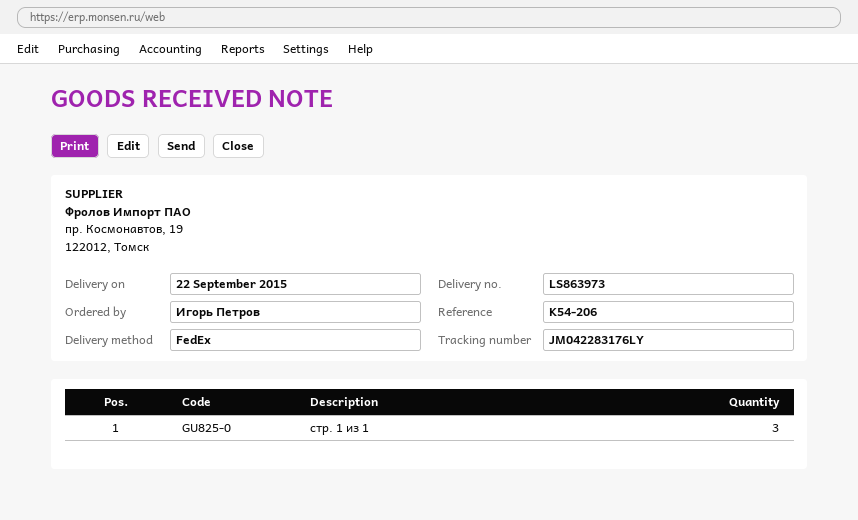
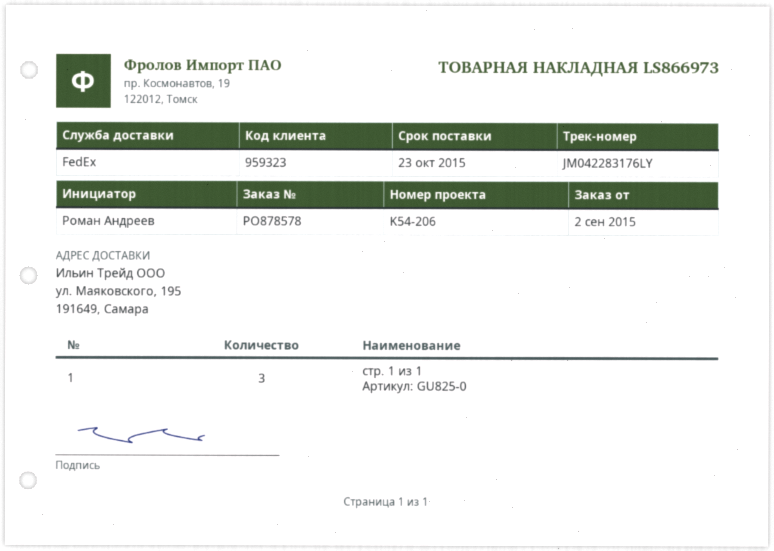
delivery note number: LS863973 -> LS866973
delivery date: 2015-09-22 -> 2015-10-23
ordered by: Игорь Петров -> Роман Андреев

